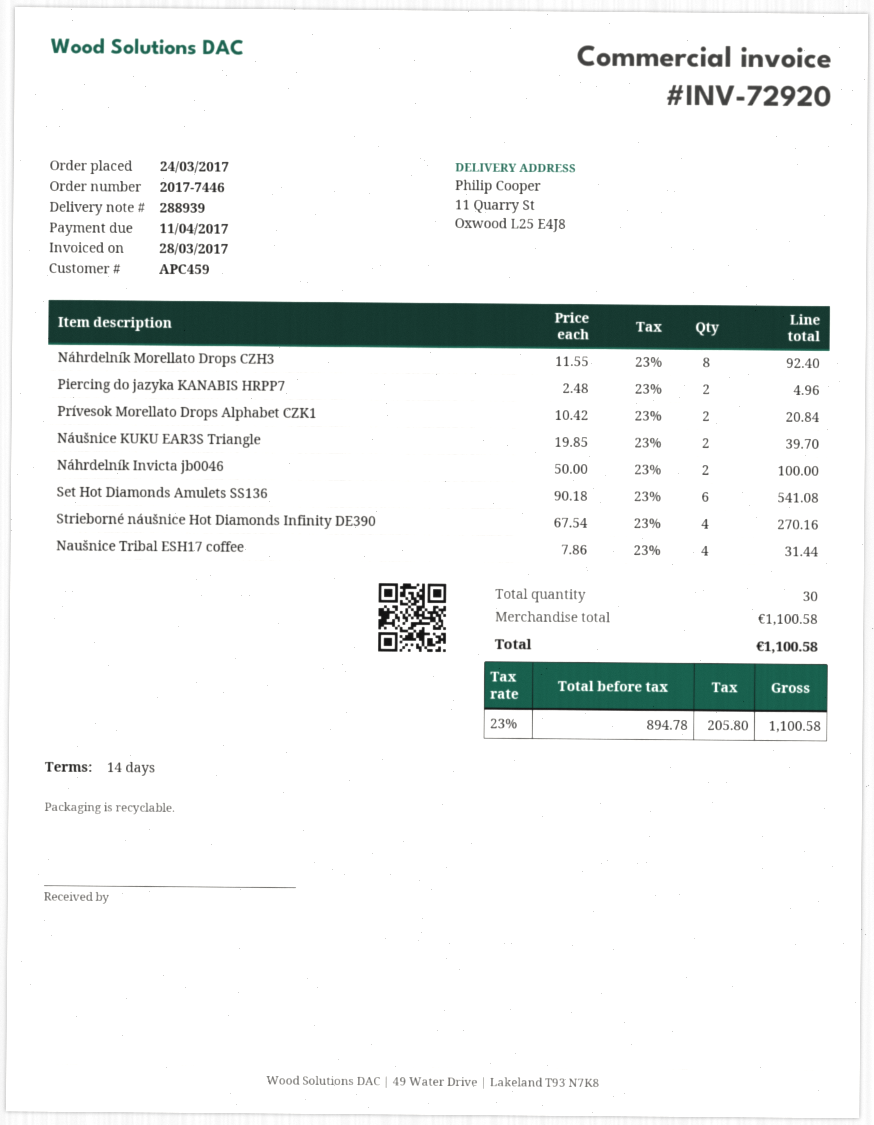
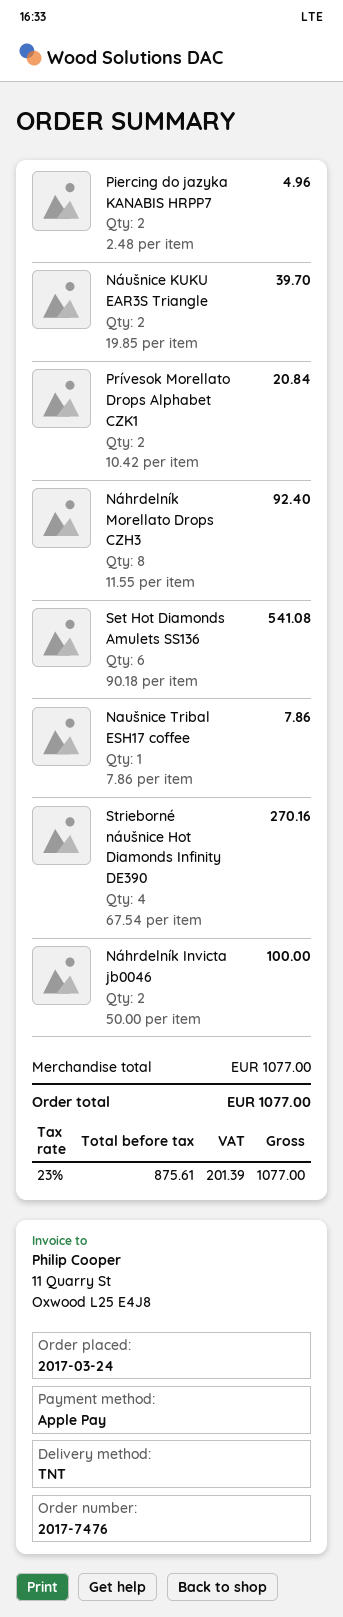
order number: 2017-7446 -> 2017-7476
Naušnice Tribal ESH17 coffee: 4 x 7.86 = 31.44 -> 1 x 7.86 = 7.86
subtotal: 1100.58 -> 1077.00
net: 894.78 -> 875.61
tax: 23% = 205.80 -> 23% = 201.39
total: 1100.58 -> 1077.00

